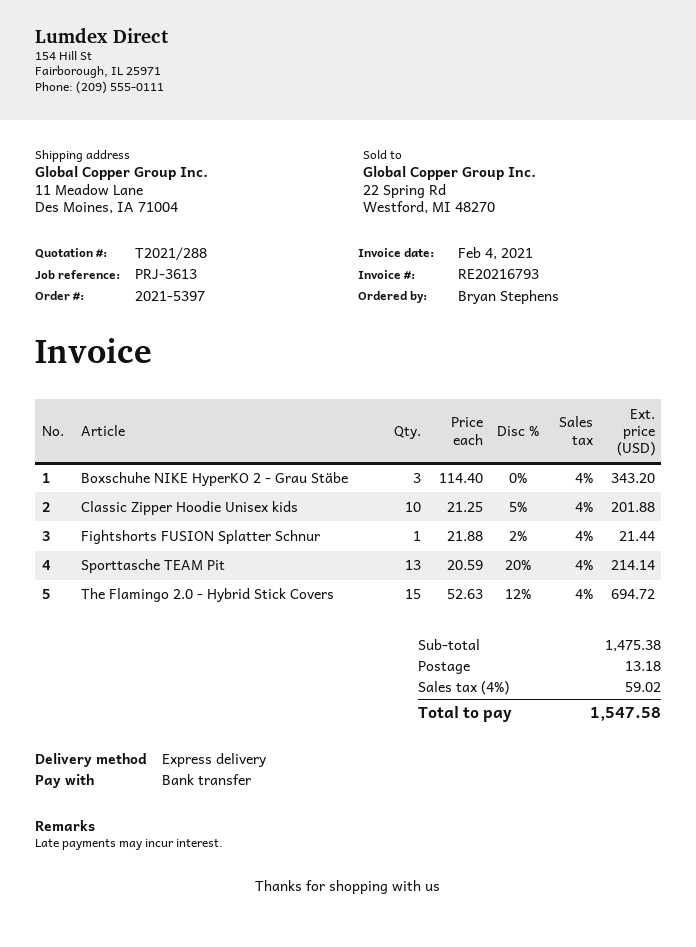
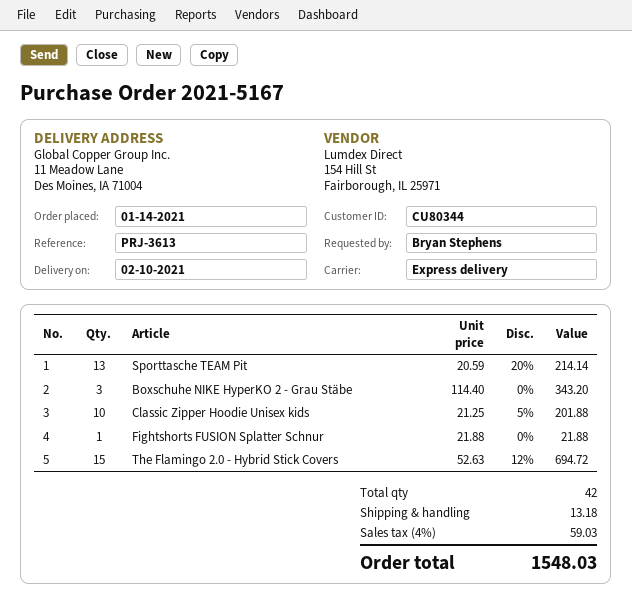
order number: 2021-5397 -> 2021-5167
Fightshorts FUSION Splatter Schnur: 1 x 21.88 - 2% = 21.44 -> 1 x 21.88 = 21.88
tax: 4% = 59.02 -> 4% = 59.03
total: 1547.58 -> 1548.03

